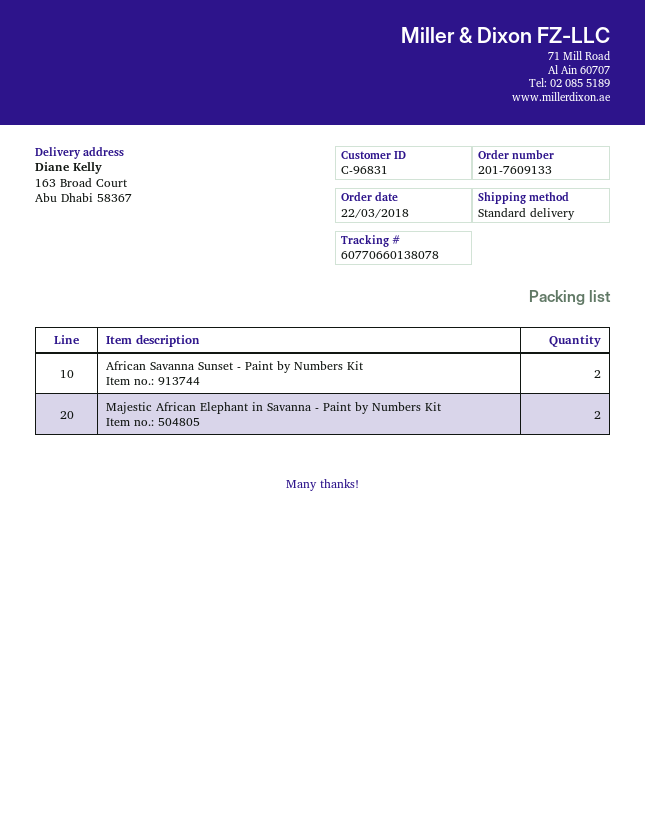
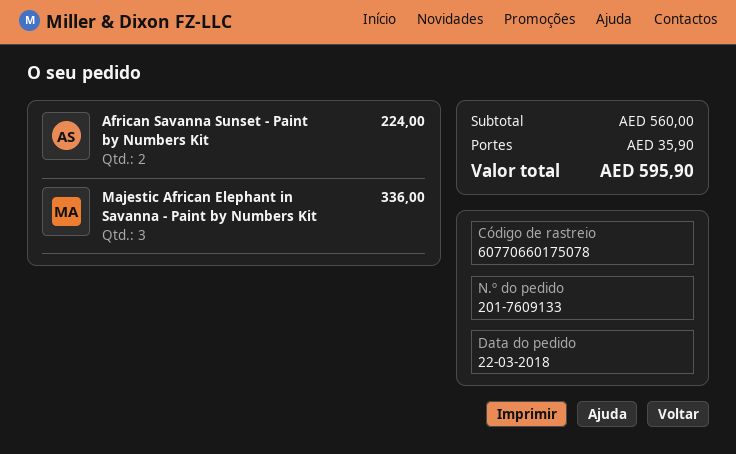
tracking number: 60770660138078 -> 60770660175078
Majestic African Elephant in Savanna - Paint by Numbers Kit: 2 -> 3

